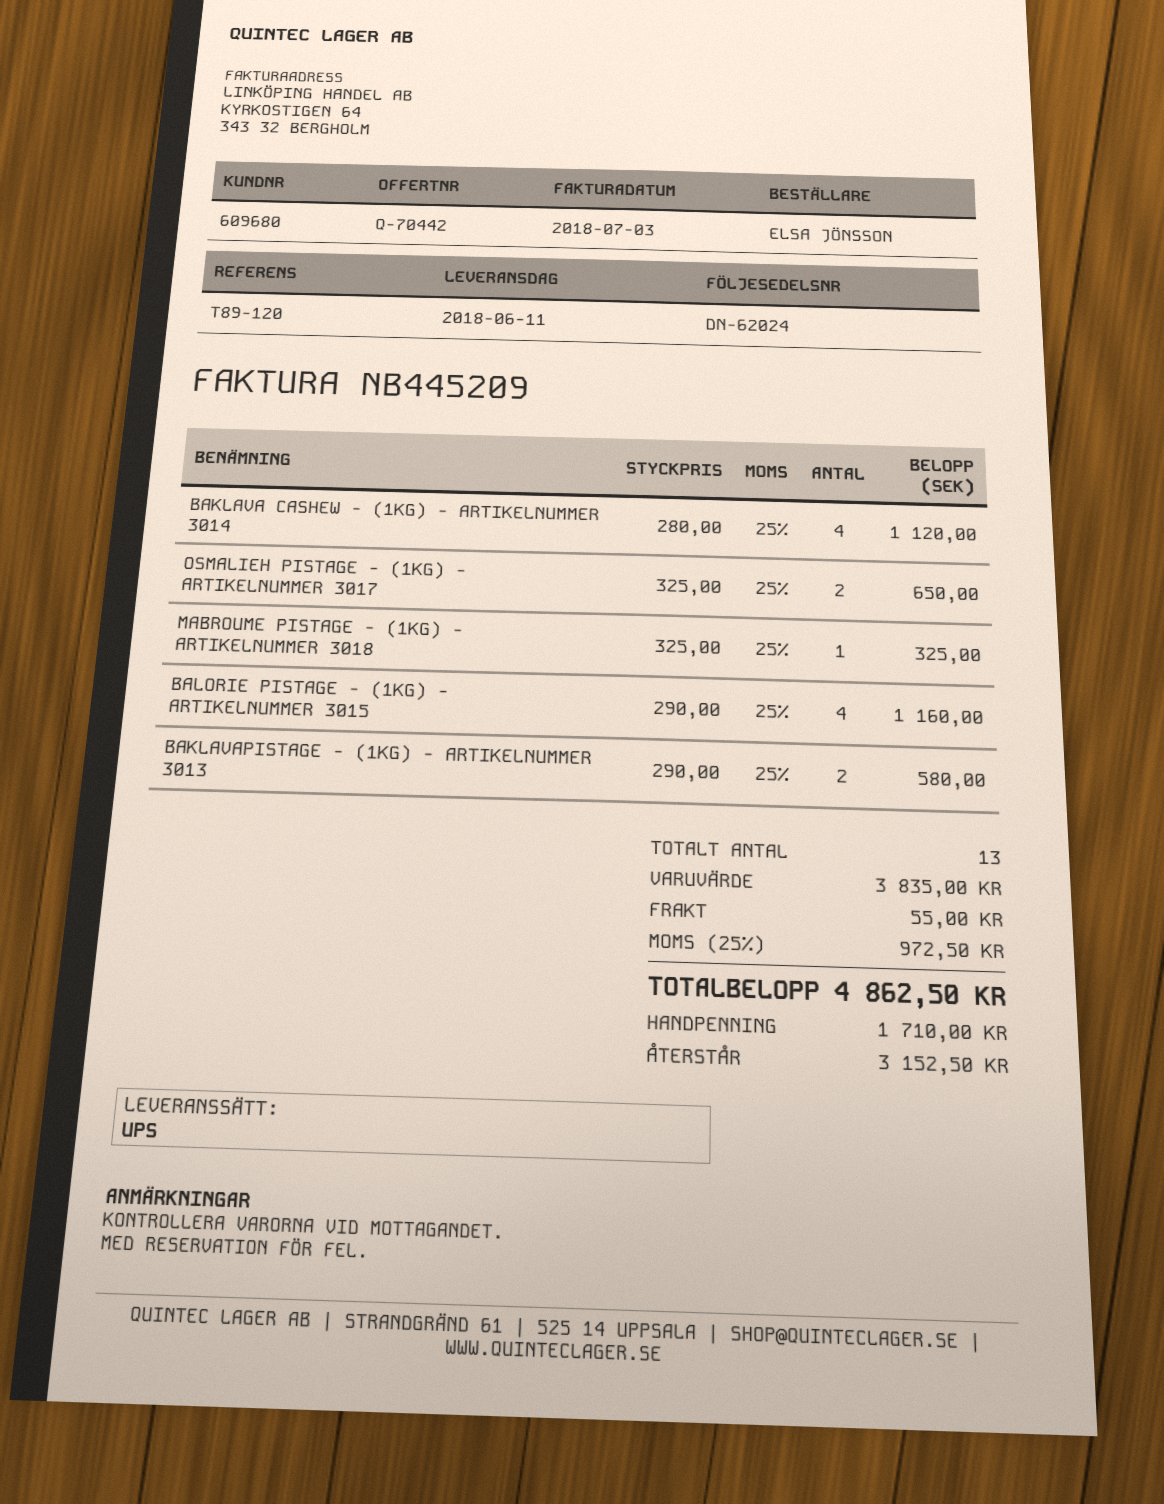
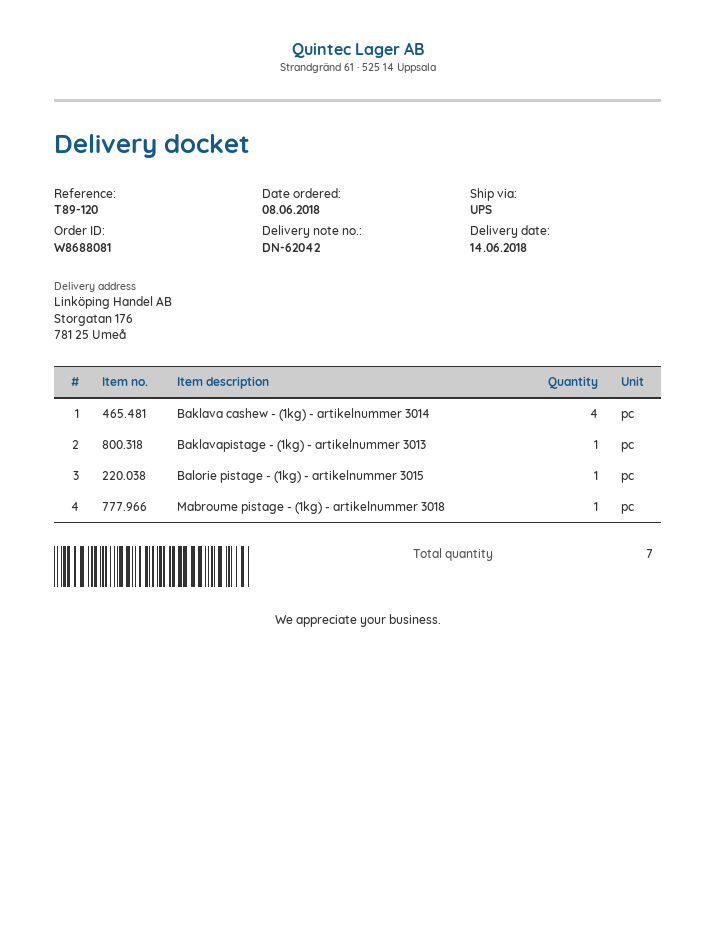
delivery note number: DN-62024 -> DN-62042
delivery date: 2018-06-11 -> 2018-06-14
OSMALIEH PISTAGE - (1KG) - ARTIKELNUMMER 3017: 2 -> none
BALORIE PISTAGE - (1KG) - ARTIKELNUMMER 3015: 4 -> 1
BAKLAVAPISTAGE - (1KG) - ARTIKELNUMMER 3013: 2 -> 1
total quantity: 13 -> 7

